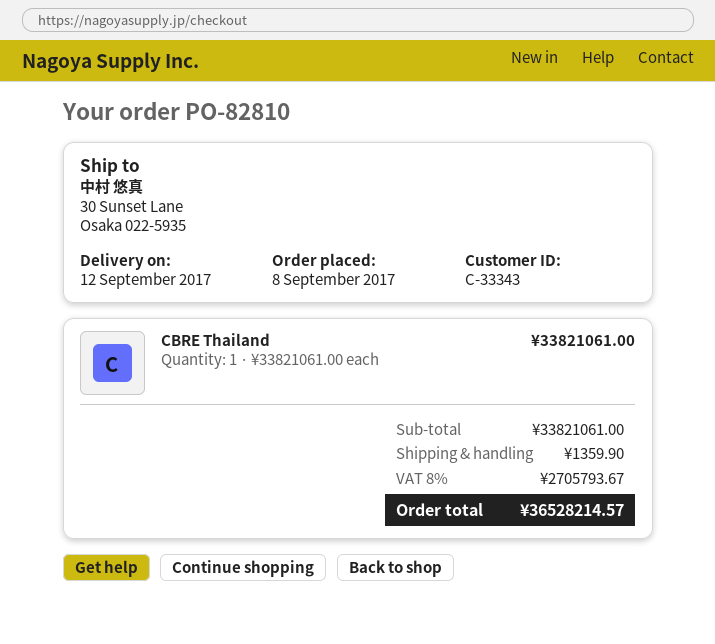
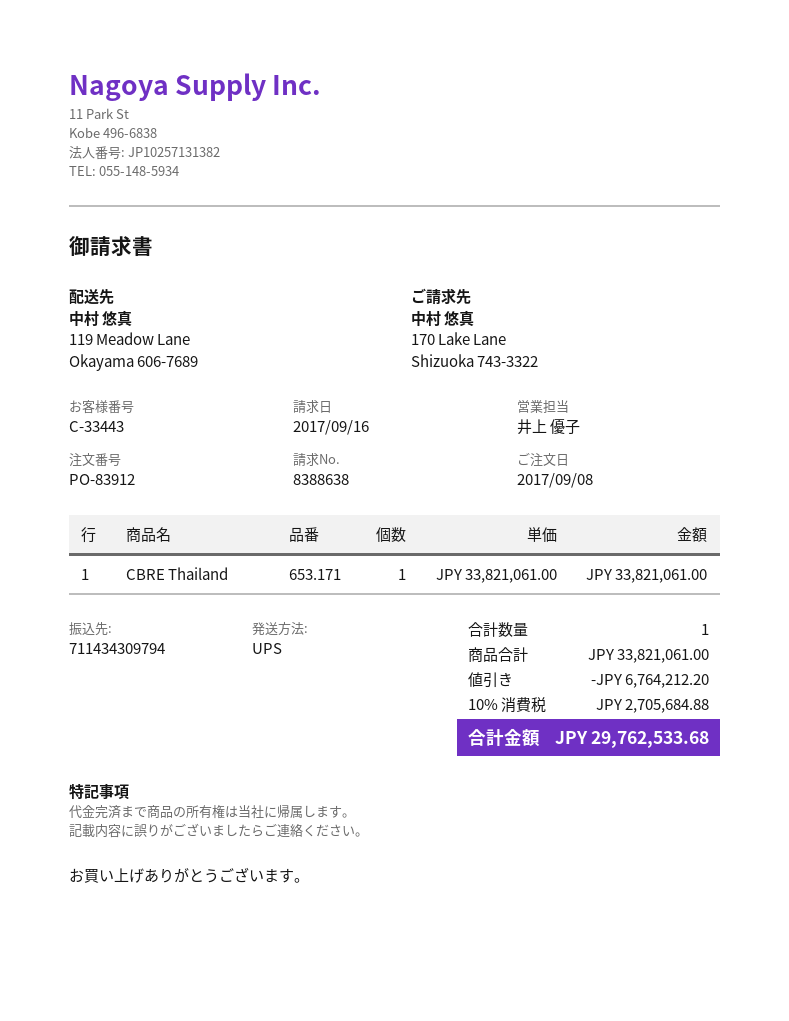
order number: PO-82810 -> PO-83912
customer number: C-33343 -> C-33443
ship to: 30 Sunset Lane, Osaka 022-5935 -> 119 Meadow Lane, Okayama 606-7689
discount: none -> 6764212.20
shipping: 1359.90 -> none
tax: 8% = 2705793.67 -> 10% = 2705684.88
total: 36528214.57 -> 29762533.68

